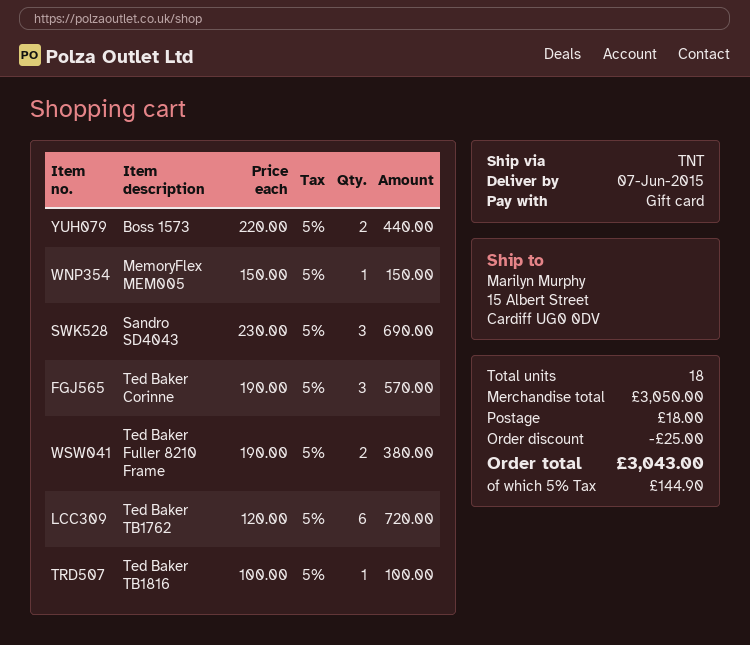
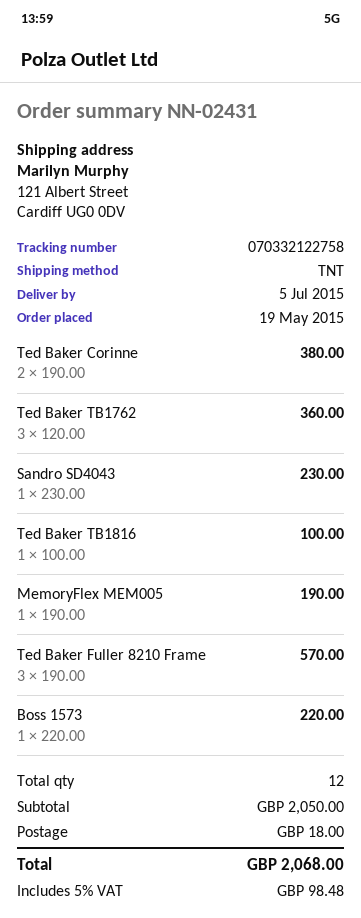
delivery date: 2015-06-07 -> 2015-07-05
ship to: 15 Albert Street, Cardiff UG0 0DV -> 121 Albert Street, Cardiff UG0 0DV
Boss 1573: 2 x 220.00 = 440.00 -> 1 x 220.00 = 220.00
MemoryFlex MEM005: 1 x 150.00 = 150.00 -> 1 x 190.00 = 190.00
Sandro SD4043: 3 x 230.00 = 690.00 -> 1 x 230.00 = 230.00
Ted Baker Corinne: 3 x 190.00 = 570.00 -> 2 x 190.00 = 380.00
Ted Baker Fuller 8210 Frame: 2 x 190.00 = 380.00 -> 3 x 190.00 = 570.00
Ted Baker TB1762: 6 x 120.00 = 720.00 -> 3 x 120.00 = 360.00
total quantity: 18 -> 12
subtotal: 3050.00 -> 2050.00
discount: 25.00 -> none
tax: 5% = 144.90 -> 5% = 98.48
total: 3043.00 -> 2068.00

